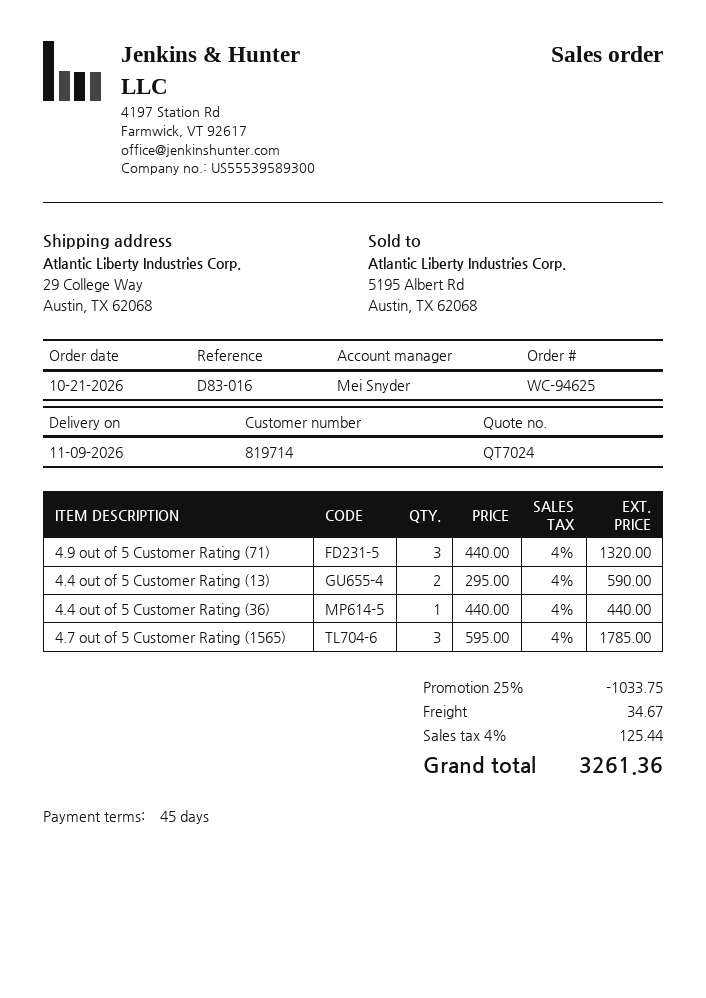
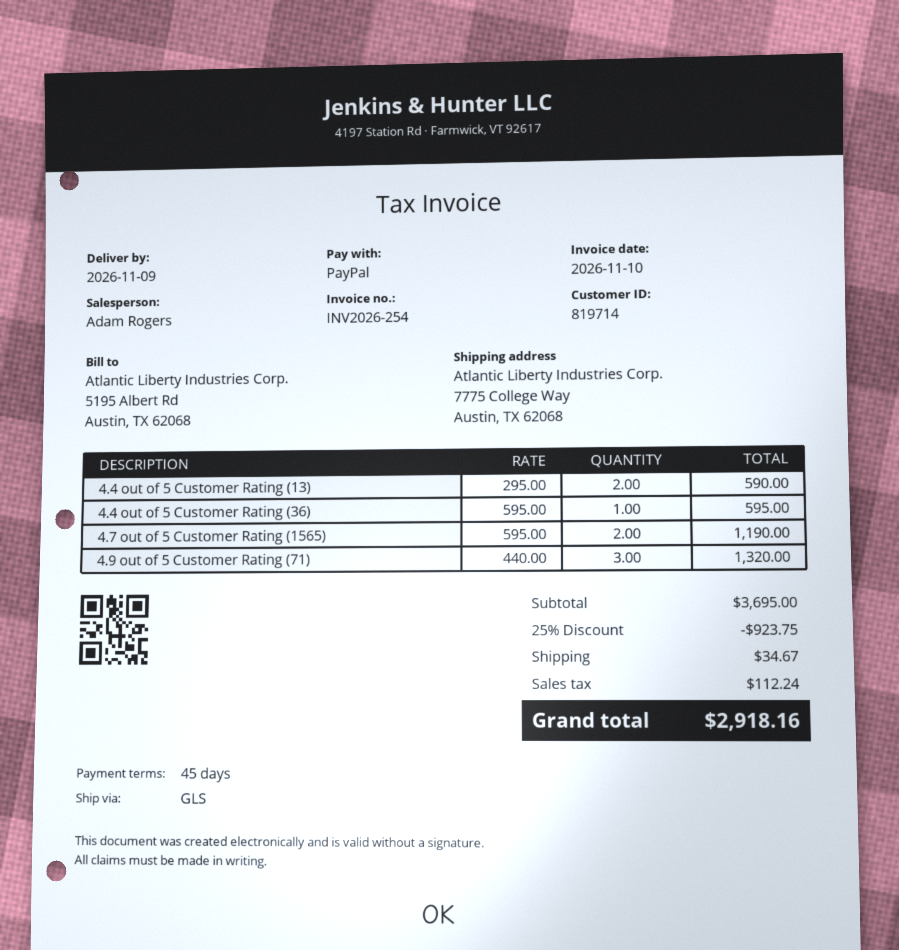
sales rep: Mei Snyder -> Adam Rogers
ship to: 29 College Way, Austin, TX 62068 -> 7775 College Way, Austin, TX 62068
4.4 out of 5 Customer Rating (36): 1 x 440.00 = 440.00 -> 1 x 595.00 = 595.00
4.7 out of 5 Customer Rating (1565): 3 x 595.00 = 1785.00 -> 2 x 595.00 = 1190.00
discount: 25% = 1033.75 -> 25% = 923.75
tax: 125.44 -> 112.24
total: 3261.36 -> 2918.16

